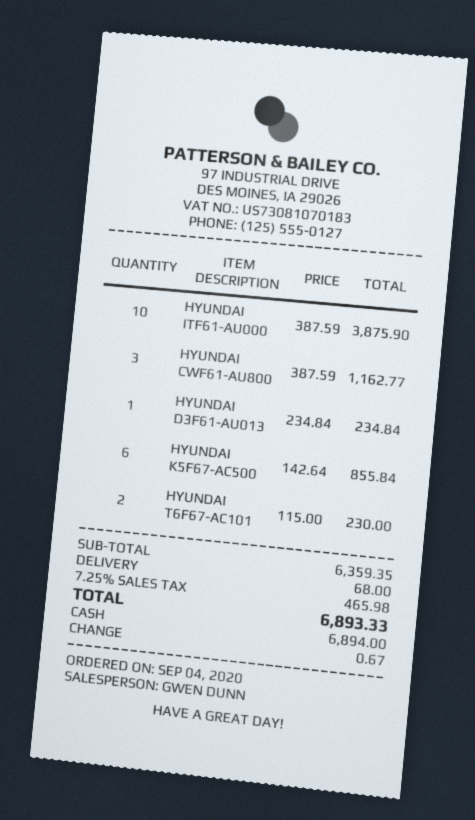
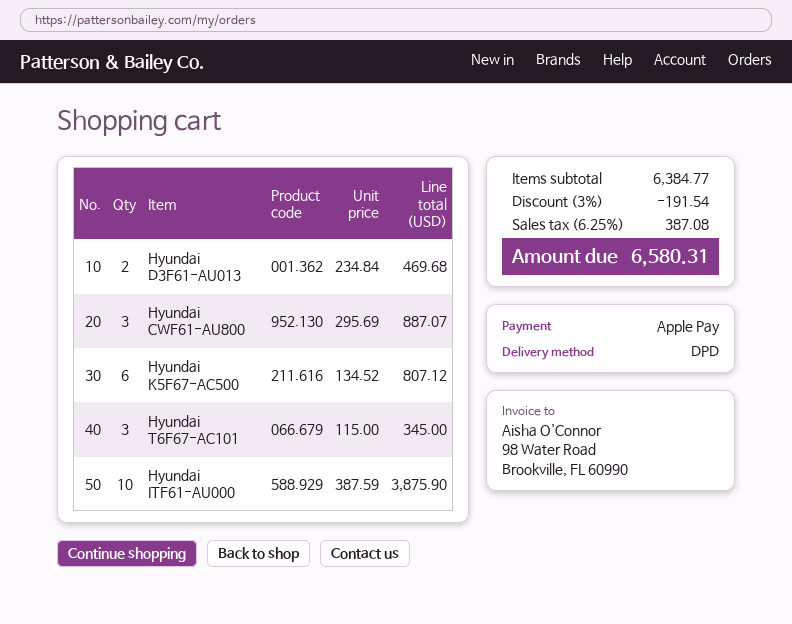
payment method: cash -> Apple Pay
HYUNDAI CWF61-AU800: 3 x 387.59 = 1162.77 -> 3 x 295.69 = 887.07
HYUNDAI D3F61-AU013: 1 x 234.84 = 234.84 -> 2 x 234.84 = 469.68
HYUNDAI K5F67-AC500: 6 x 142.64 = 855.84 -> 6 x 134.52 = 807.12
HYUNDAI T6F67-AC101: 2 x 115.00 = 230.00 -> 3 x 115.00 = 345.00
subtotal: 6359.35 -> 6384.77
discount: none -> 3% = 191.54
shipping: 68.00 -> none
tax: 7.25% = 465.98 -> 6.25% = 387.08
total: 6893.33 -> 6580.31

